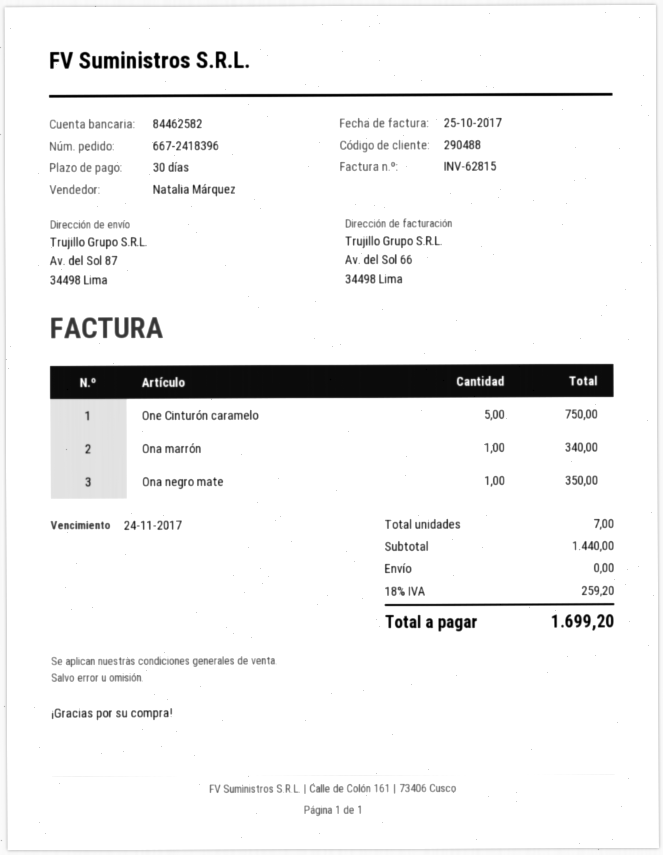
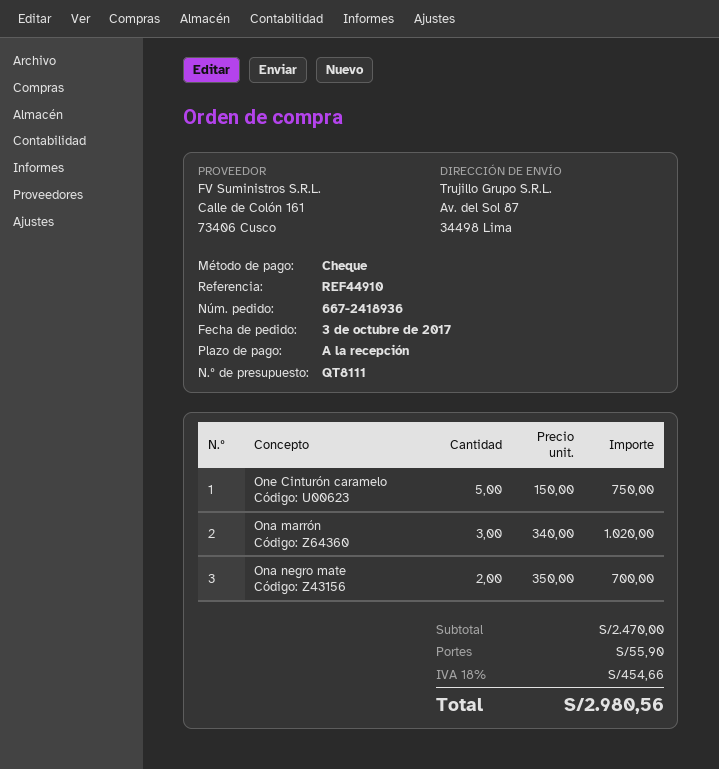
order number: 667-2418396 -> 667-2418936
payment terms: 30 days -> on receipt
Ona marrón: 1 for 340.00 -> 3 for 1020.00
Ona negro mate: 1 for 350.00 -> 2 for 700.00
subtotal: 1440.00 -> 2470.00
shipping: 0.00 -> 55.90
tax: 18% = 259.20 -> 18% = 454.66
total: 1699.20 -> 2980.56

